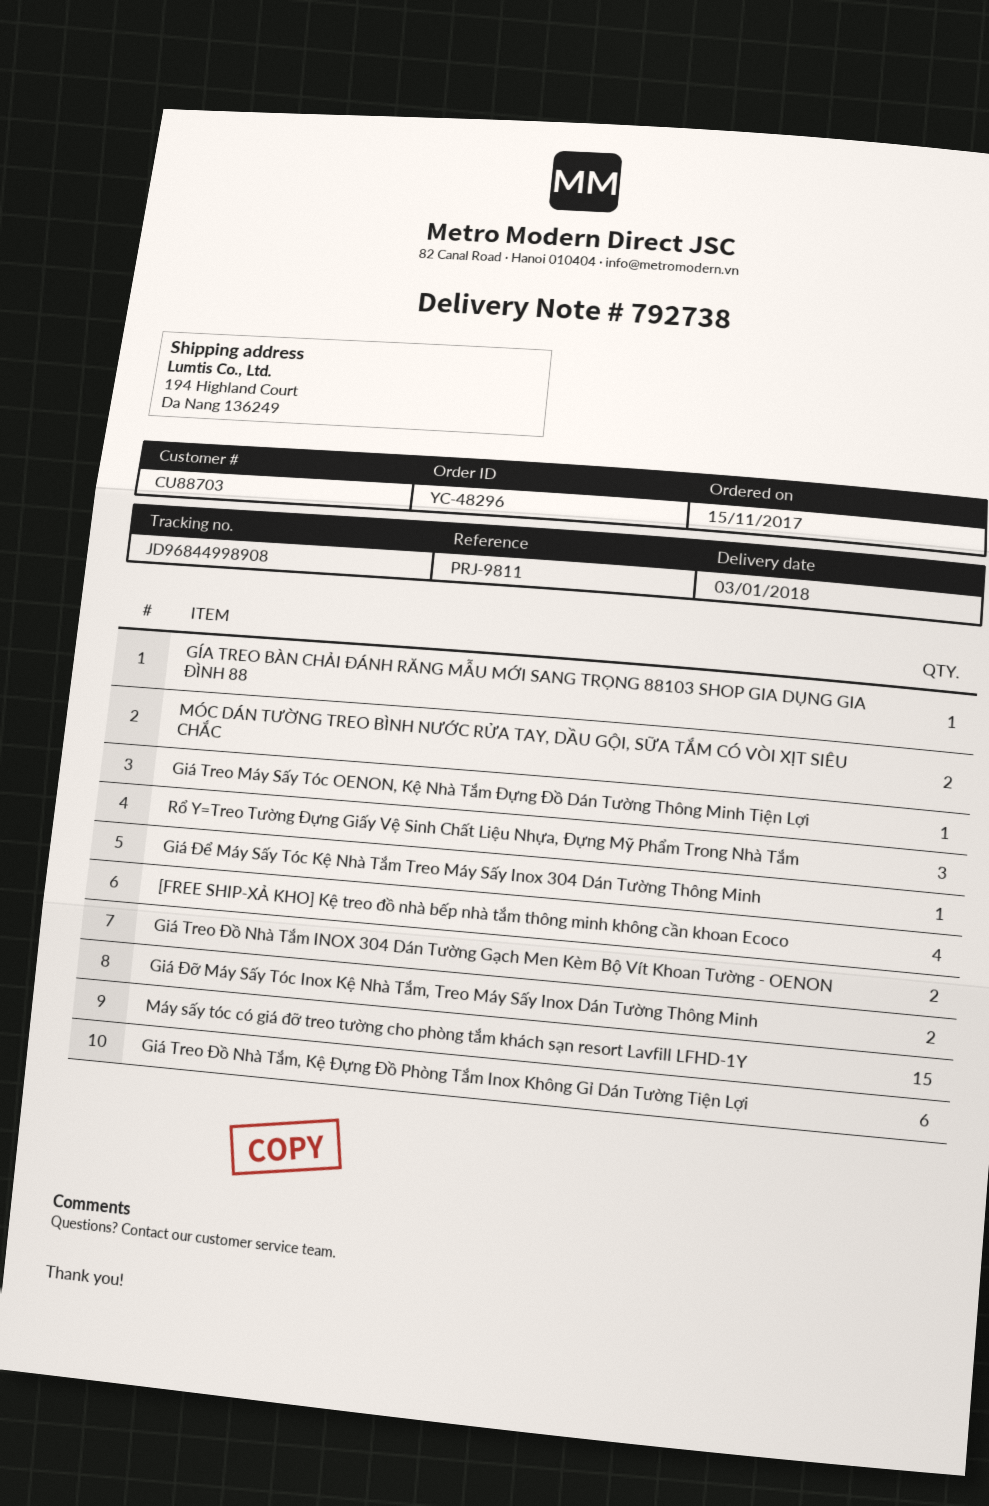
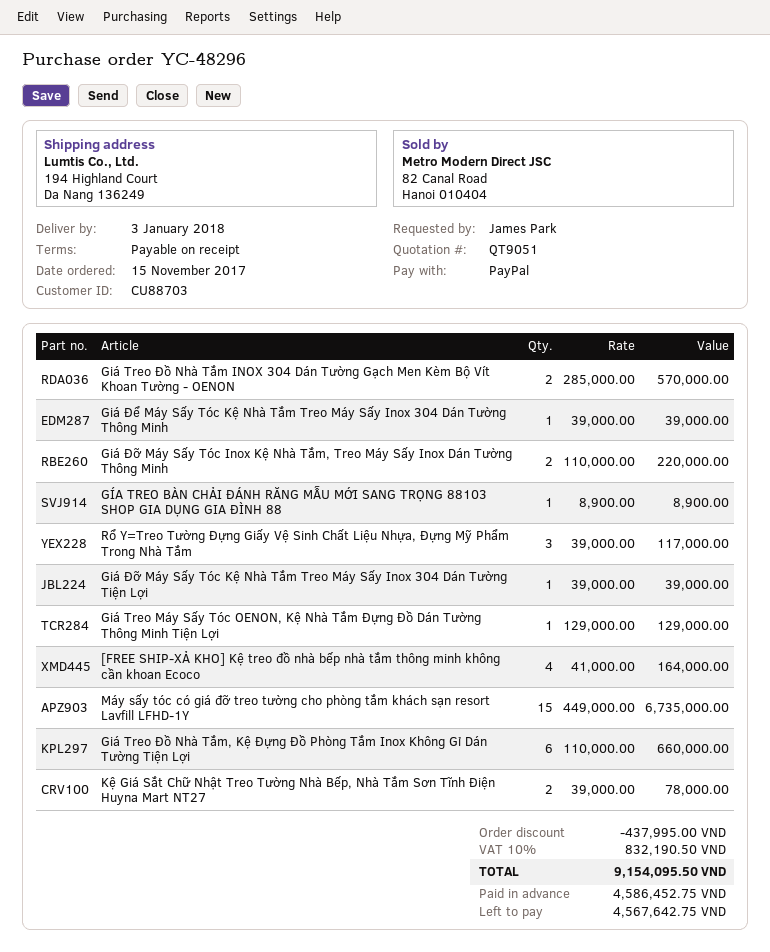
MÓC DÁN TƯỜNG TREO BÌNH NƯỚC RỬA TAY, DẦU GỘI, SỮA TẮM CÓ VÒI XỊT SIÊU CHẮC: 2 -> none
Giá Đỡ Máy Sấy Tóc Kệ Nhà Tắm Treo Máy Sấy Inox 304 Dán Tường Tiện Lợi: none -> 1
Kệ Giá Sắt Chữ Nhật Treo Tường Nhà Bếp, Nhà Tắm Sơn Tĩnh Điện Huyna Mart NT27: none -> 2

